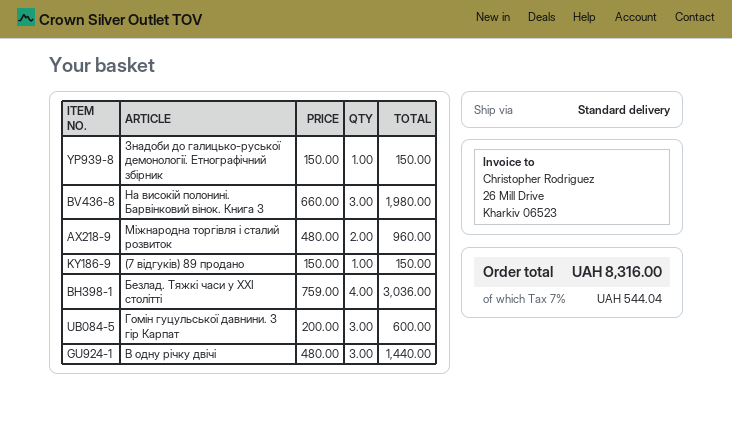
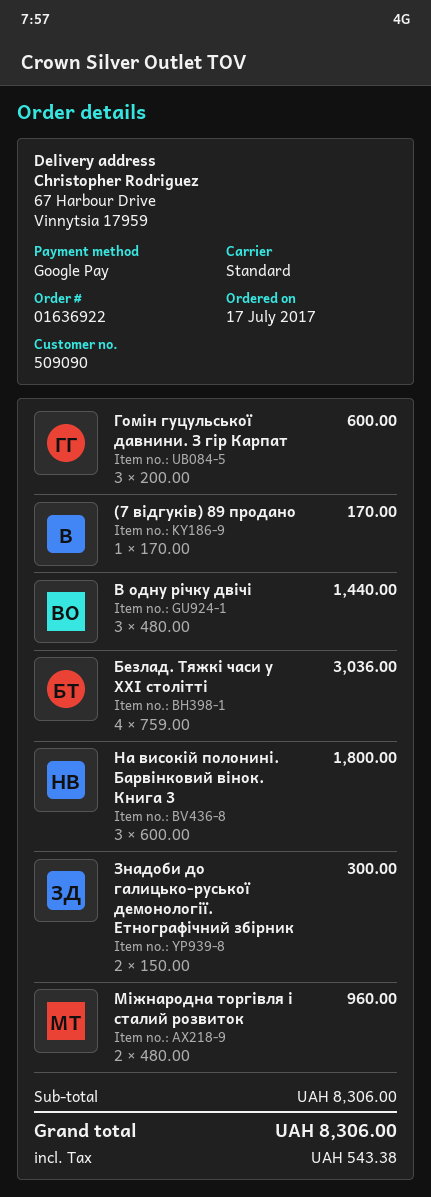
Знадоби до галицько-руської демонології. Етнографічний збірник: 1 x 150.00 = 150.00 -> 2 x 150.00 = 300.00
На високій полонині. Барвінковий вінок. Книга 3: 3 x 660.00 = 1980.00 -> 3 x 600.00 = 1800.00
(7 відгуків) 89 продано: 1 x 150.00 = 150.00 -> 1 x 170.00 = 170.00
tax: 544.04 -> 543.38
total: 8316.00 -> 8306.00

